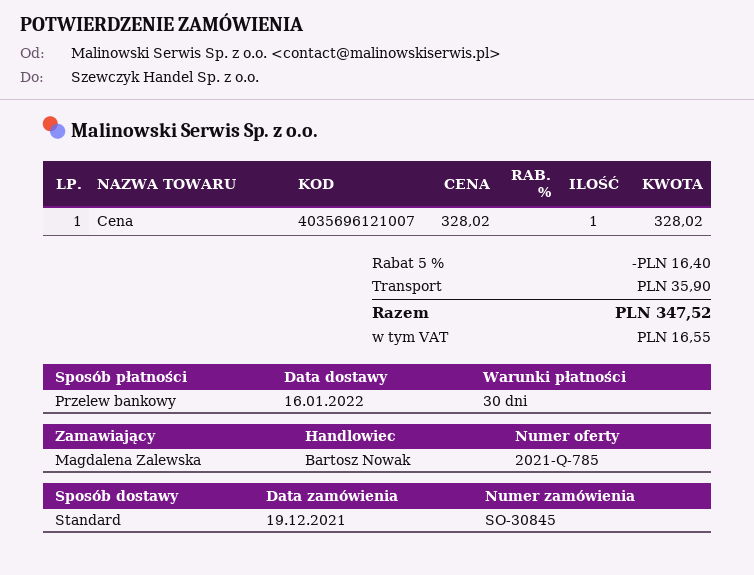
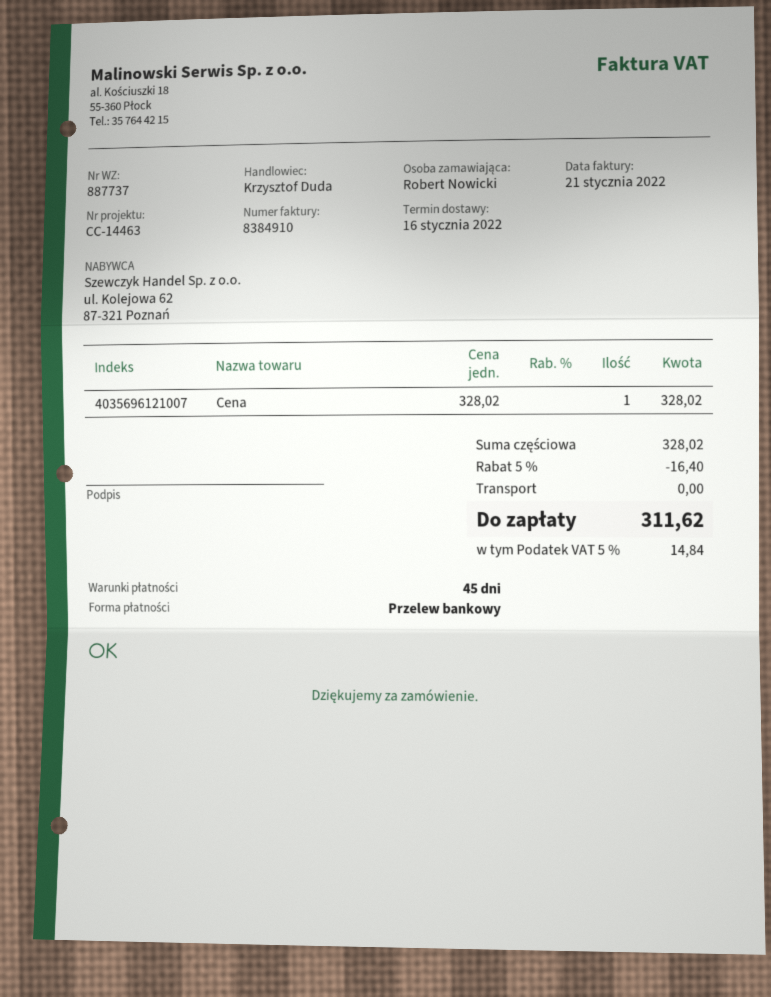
payment terms: 30 days -> 45 days
ordered by: Magdalena Zalewska -> Robert Nowicki
sales rep: Bartosz Nowak -> Krzysztof Duda
shipping: 35.90 -> 0.00
tax: 16.55 -> 14.84
total: 347.52 -> 311.62

